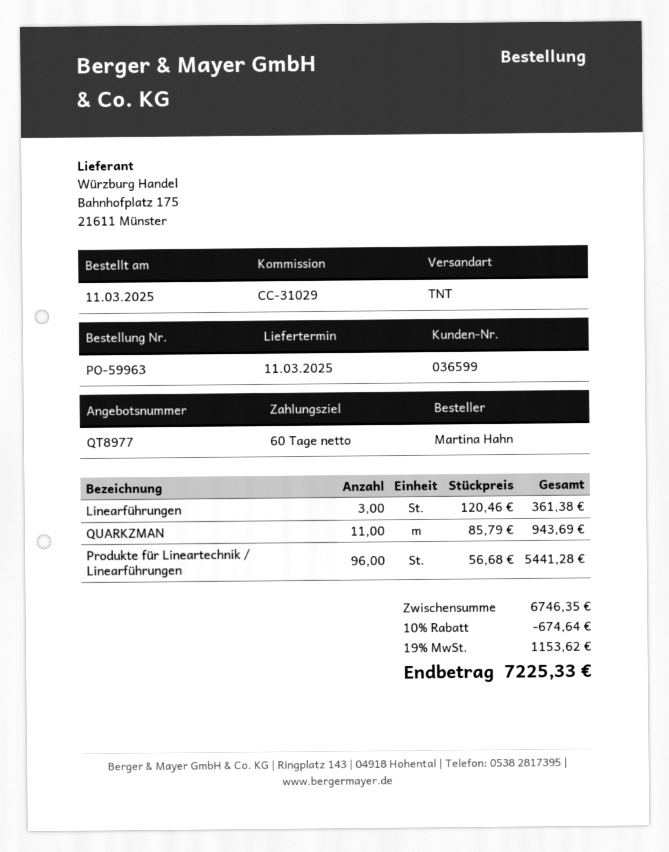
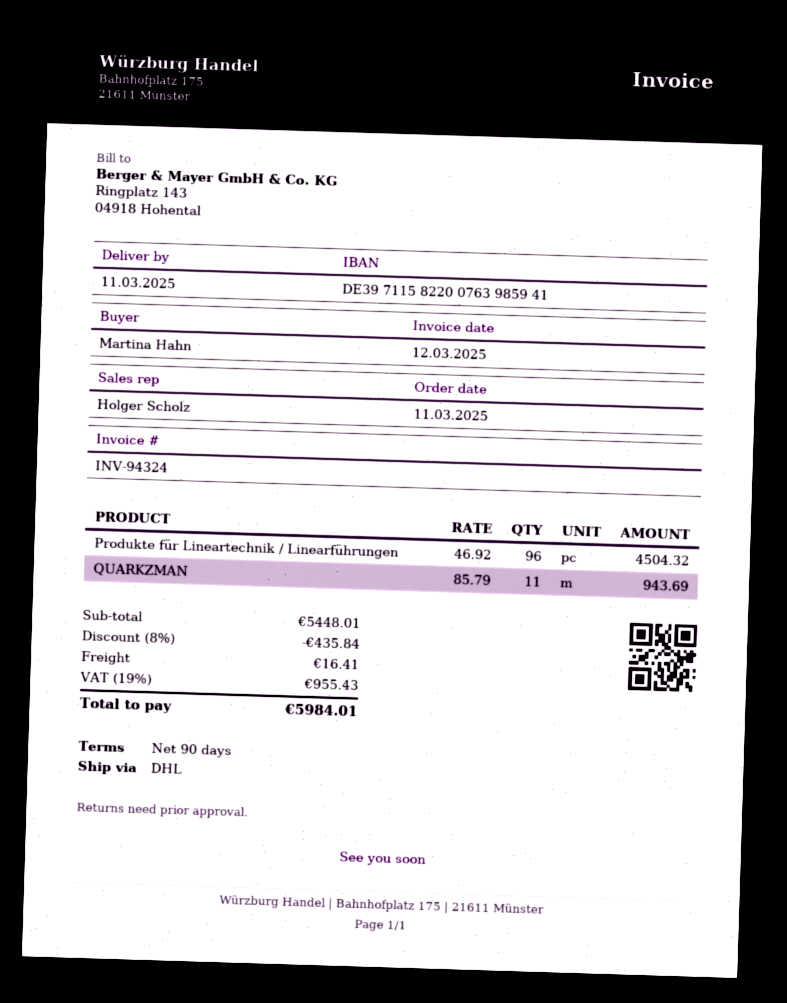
payment terms: 60 days -> 90 days
shipping method: TNT -> DHL
Linearführungen: 3 x 120.46 = 361.38 -> none
Produkte für Lineartechnik / Linearführungen: 96 x 56.68 = 5441.28 -> 96 x 46.92 = 4504.32
subtotal: 6746.35 -> 5448.01
discount: 10% = 674.64 -> 8% = 435.84
shipping: none -> 16.41
tax: 19% = 1153.62 -> 19% = 955.43
total: 7225.33 -> 5984.01

